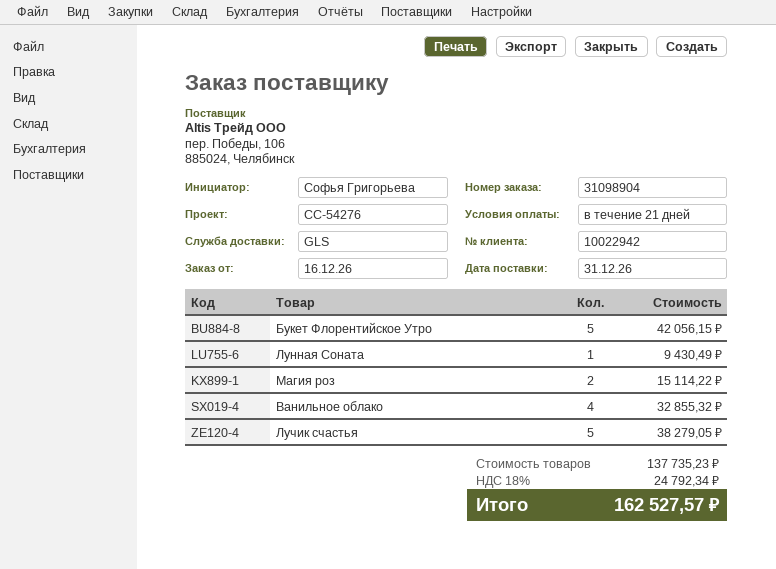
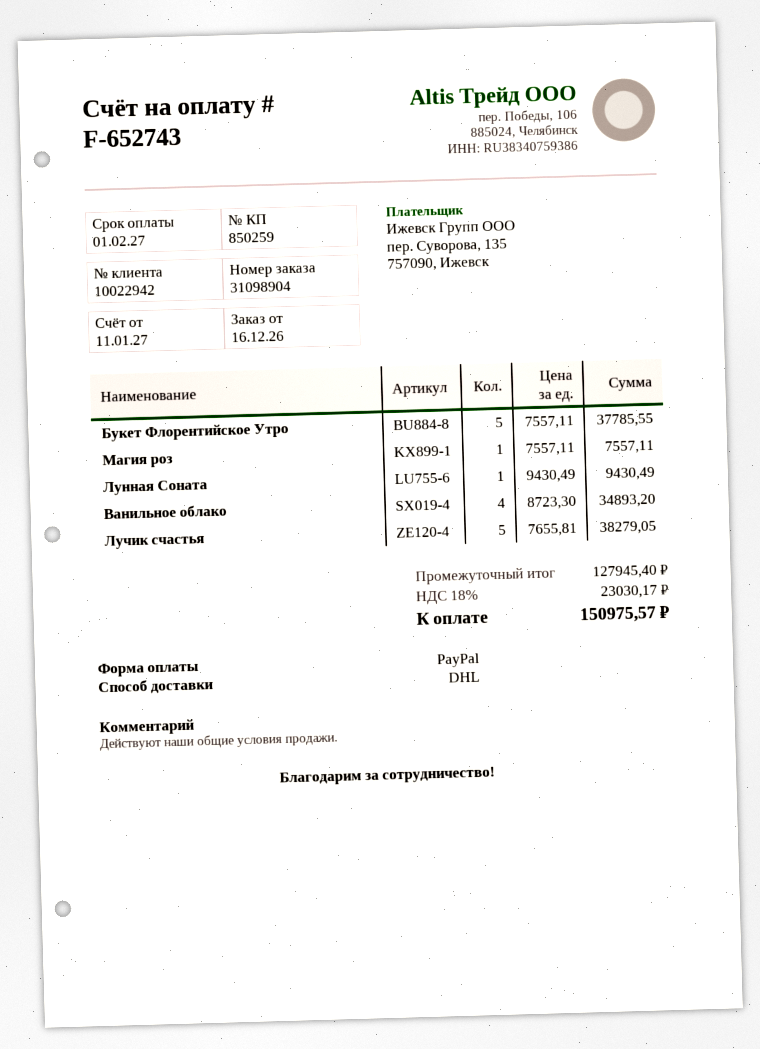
shipping method: GLS -> DHL
Букет Флорентийское Утро: 5 for 42056.15 -> 5 for 37785.55
Магия роз: 2 for 15114.22 -> 1 for 7557.11
Ванильное облако: 4 for 32855.32 -> 4 for 34893.20
subtotal: 137735.23 -> 127945.40
tax: 18% = 24792.34 -> 18% = 23030.17
total: 162527.57 -> 150975.57

